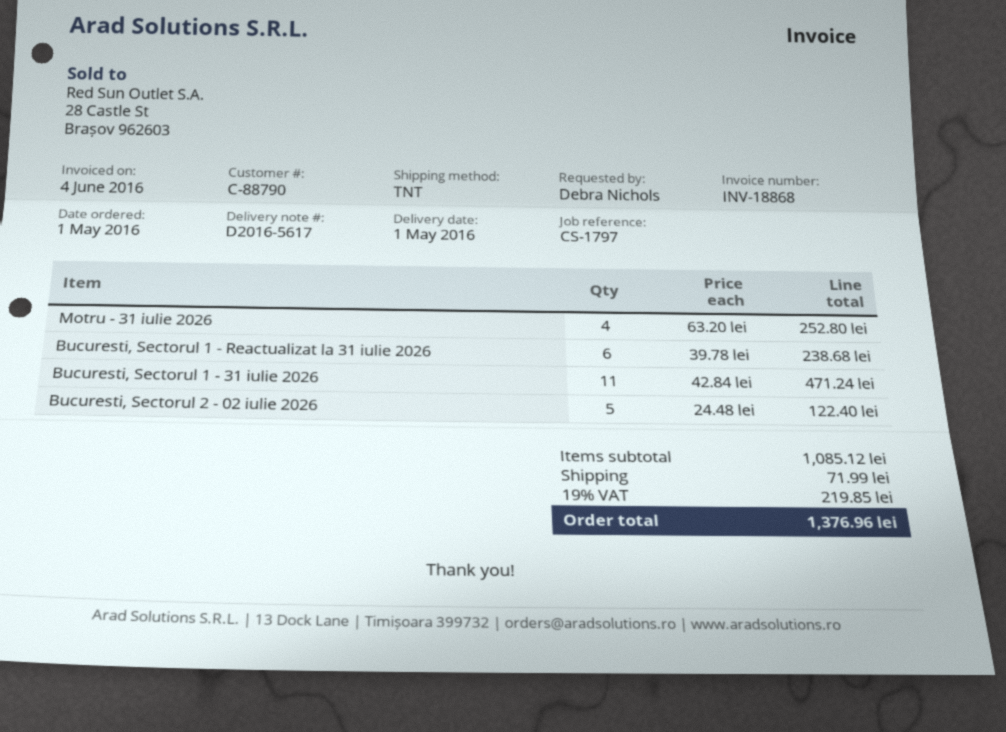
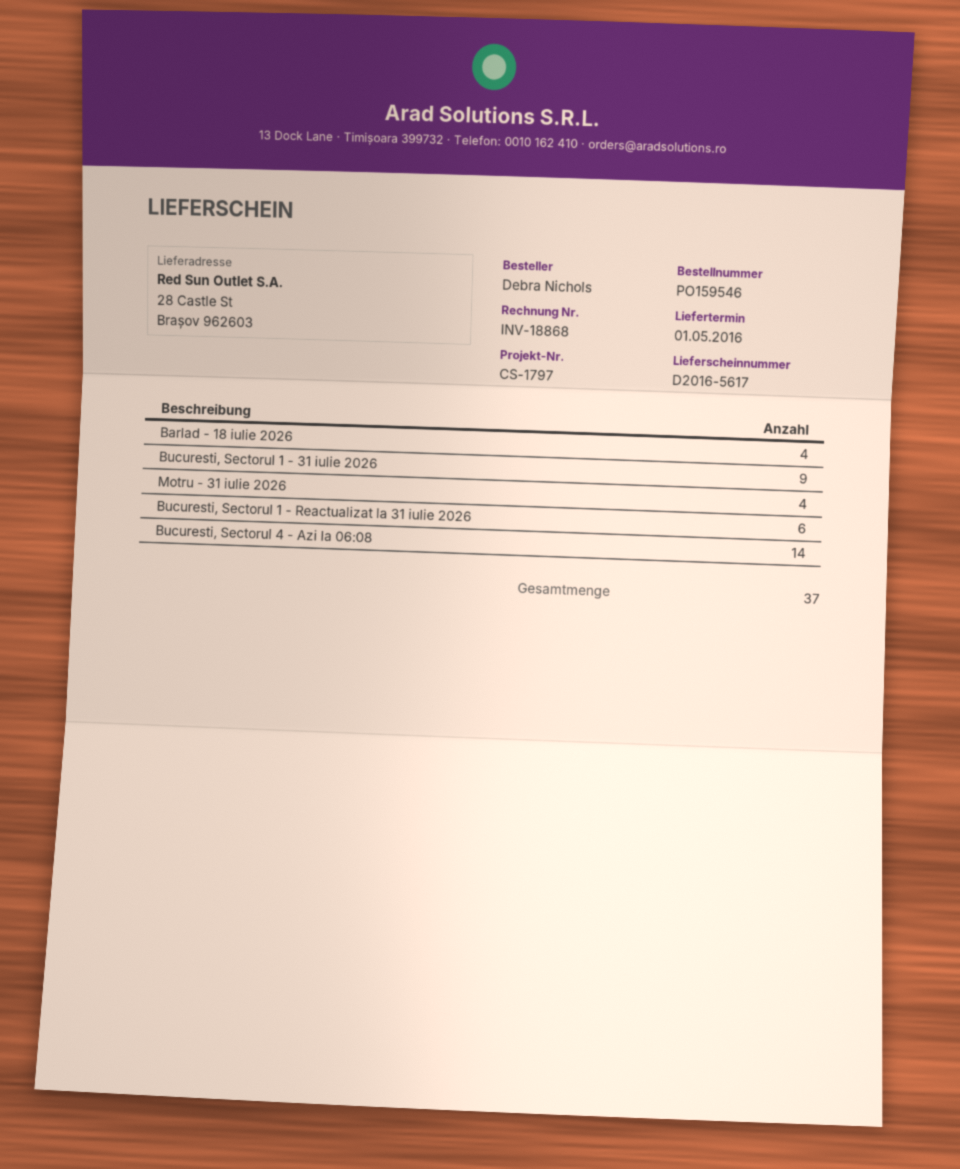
Bucuresti, Sectorul 1 - 31 iulie 2026: 11 -> 9
Bucuresti, Sectorul 2 - 02 iulie 2026: 5 -> none
Barlad - 18 iulie 2026: none -> 4
Bucuresti, Sectorul 4 - Azi la 06:08: none -> 14

